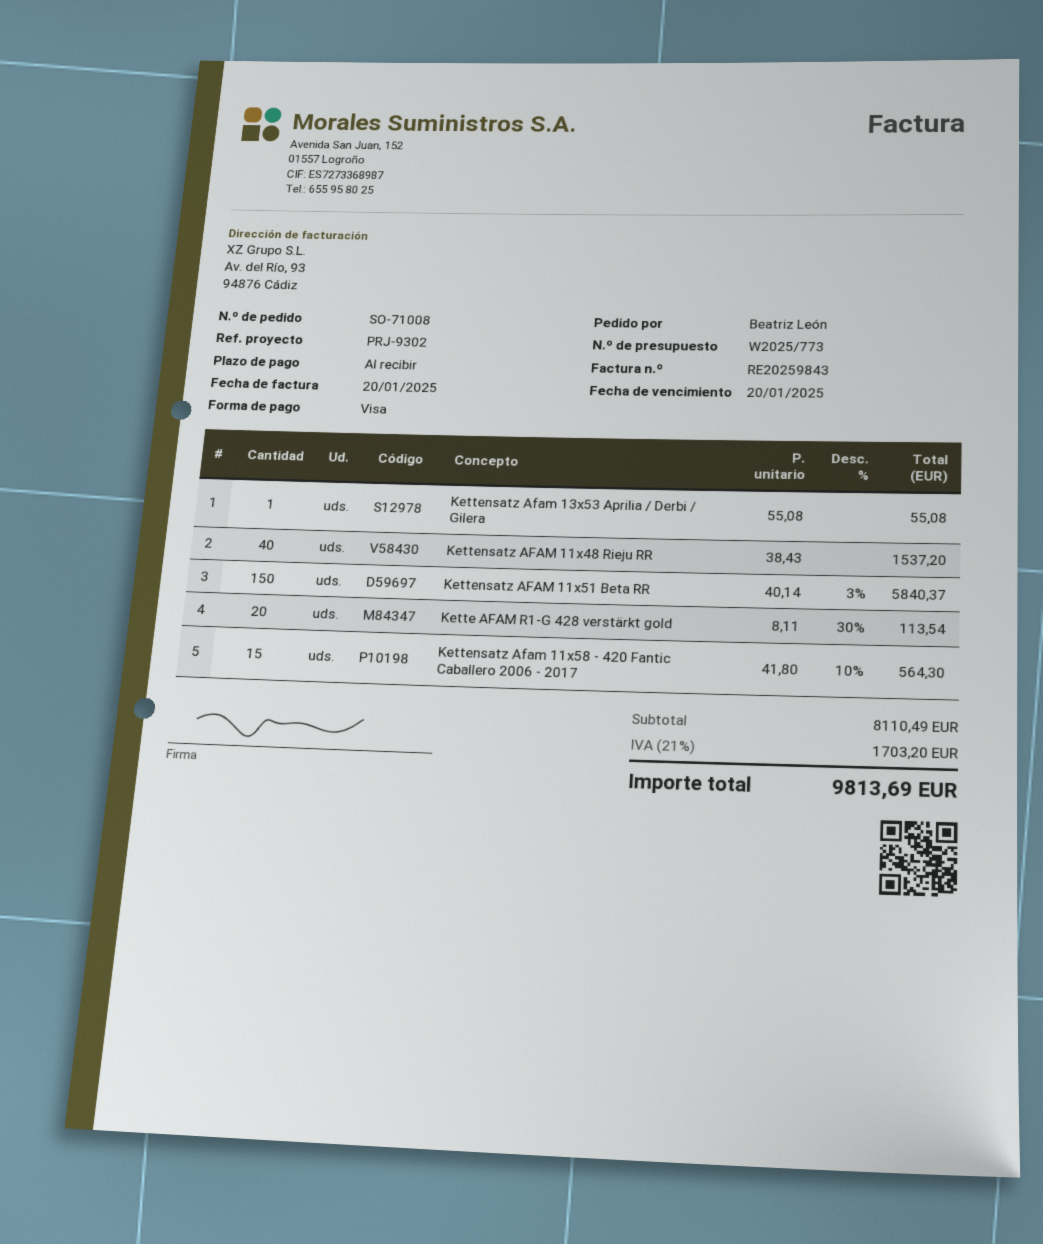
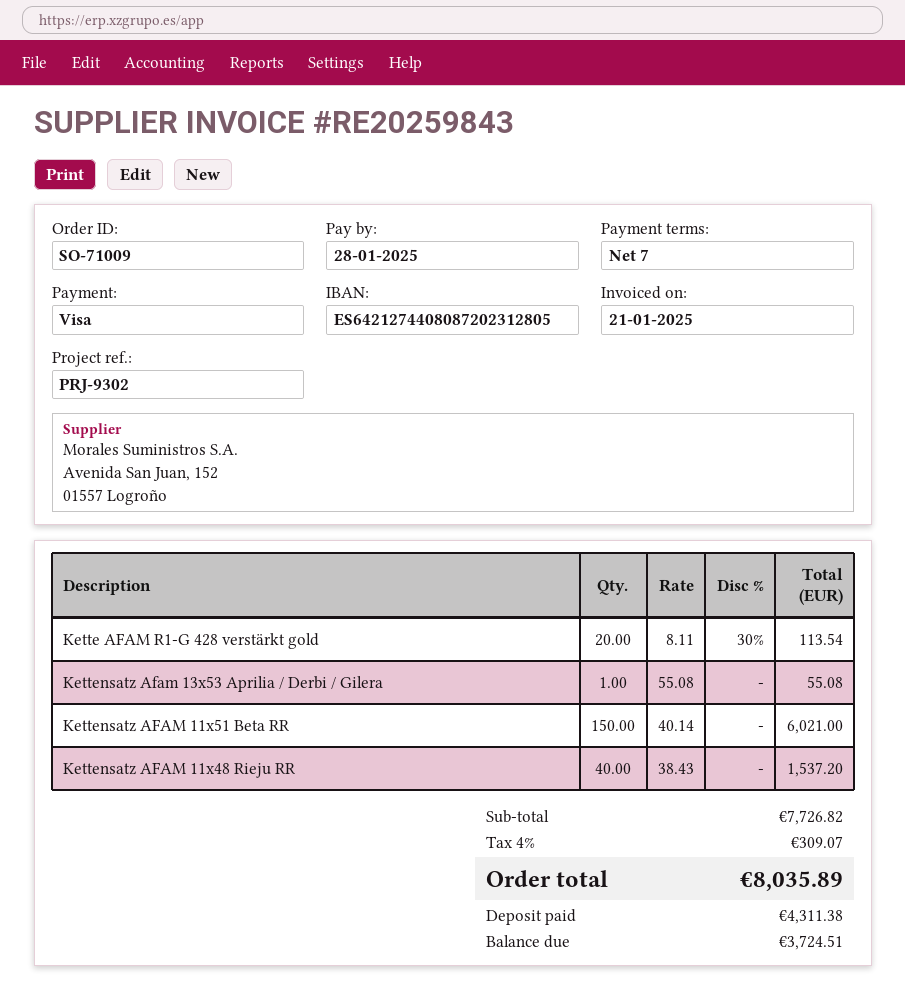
order number: SO-71008 -> SO-71009
invoice date: 2025-01-20 -> 2025-01-21
payment terms: on receipt -> 7 days
due date: 2025-01-20 -> 2025-01-28
Kettensatz AFAM 11x51 Beta RR: 150 x 40.14 - 3% = 5840.37 -> 150 x 40.14 = 6021.00
Kettensatz Afam 11x58 - 420 Fantic Caballero 2006 - 2017: 15 x 41.80 - 10% = 564.30 -> none
subtotal: 8110.49 -> 7726.82
tax: 21% = 1703.20 -> 4% = 309.07
total: 9813.69 -> 8035.89

